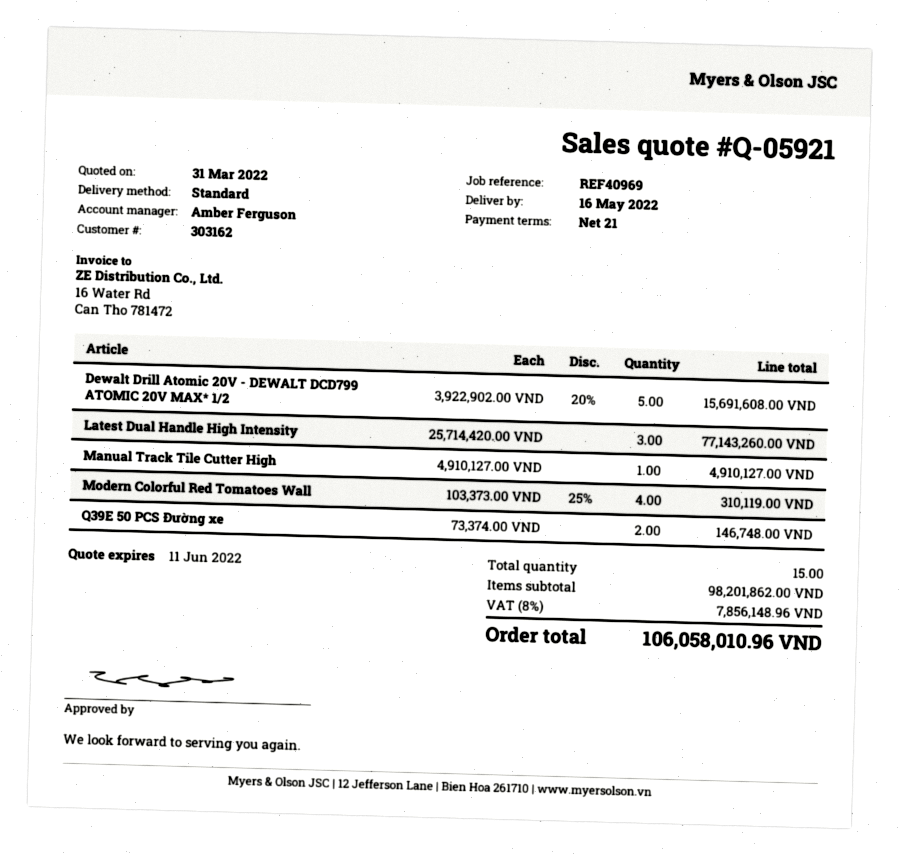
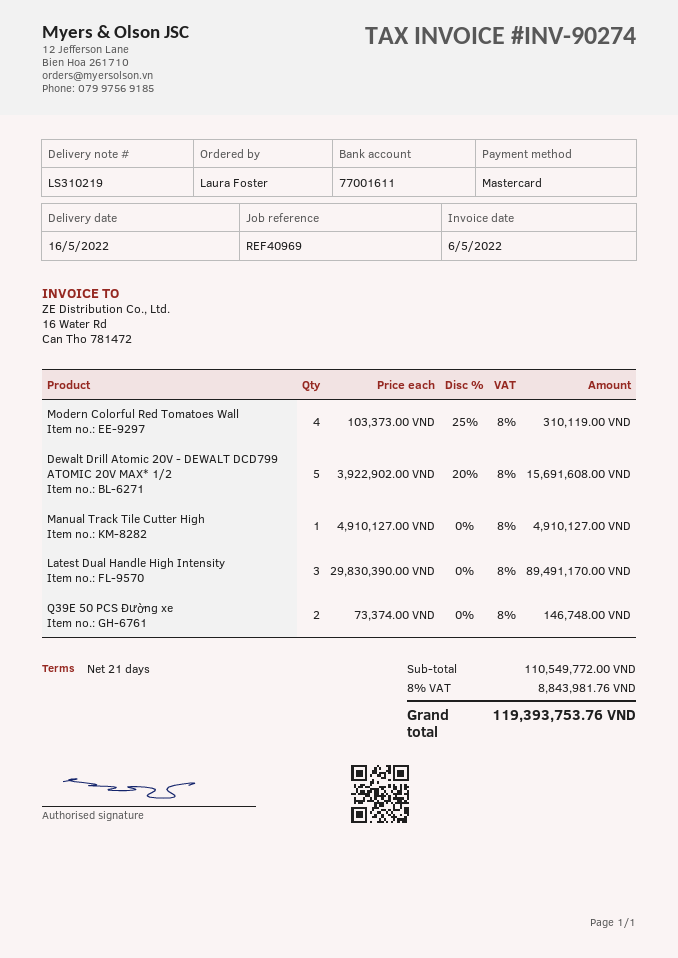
Latest Dual Handle High Intensity: 3 x 25714420.00 = 77143260.00 -> 3 x 29830390.00 = 89491170.00
subtotal: 98201862.00 -> 110549772.00
tax: 8% = 7856148.96 -> 8% = 8843981.76
total: 106058010.96 -> 119393753.76

